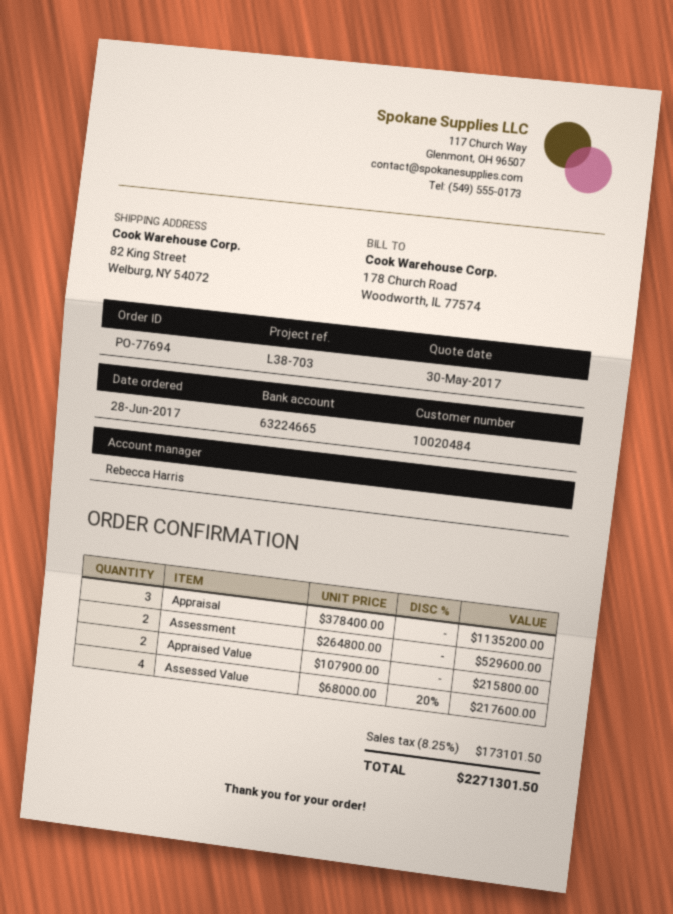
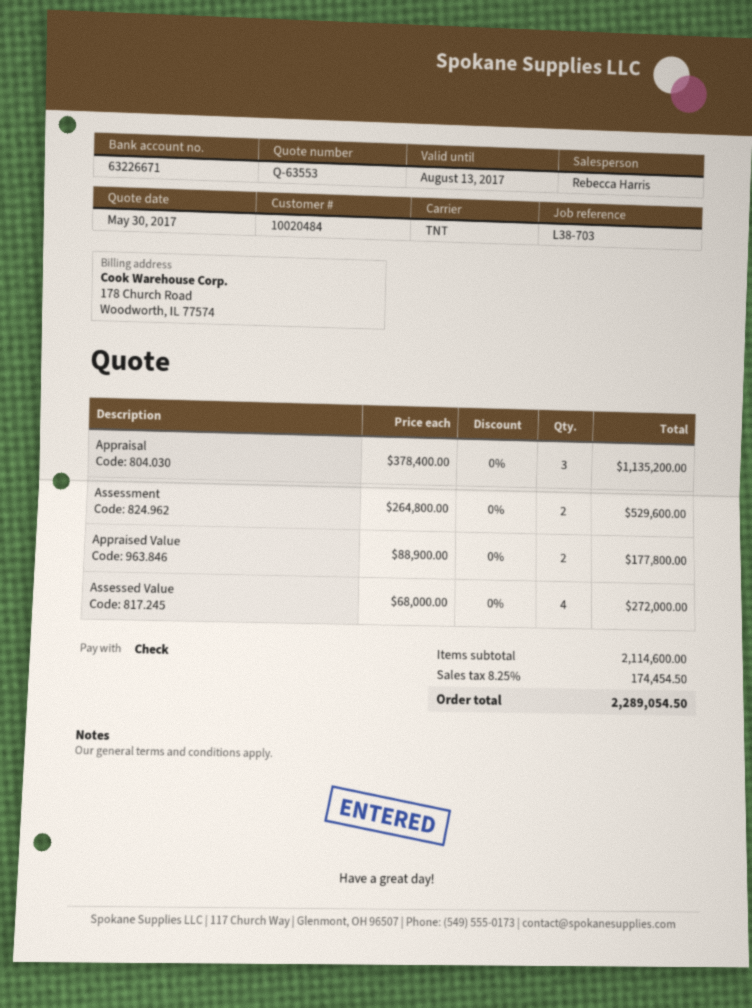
bank account: 63224665 -> 63226671
Appraised Value: 2 x 107900.00 = 215800.00 -> 2 x 88900.00 = 177800.00
Assessed Value: 4 x 68000.00 - 20% = 217600.00 -> 4 x 68000.00 = 272000.00
tax: 8.25% = 173101.50 -> 8.25% = 174454.50
total: 2271301.50 -> 2289054.50

